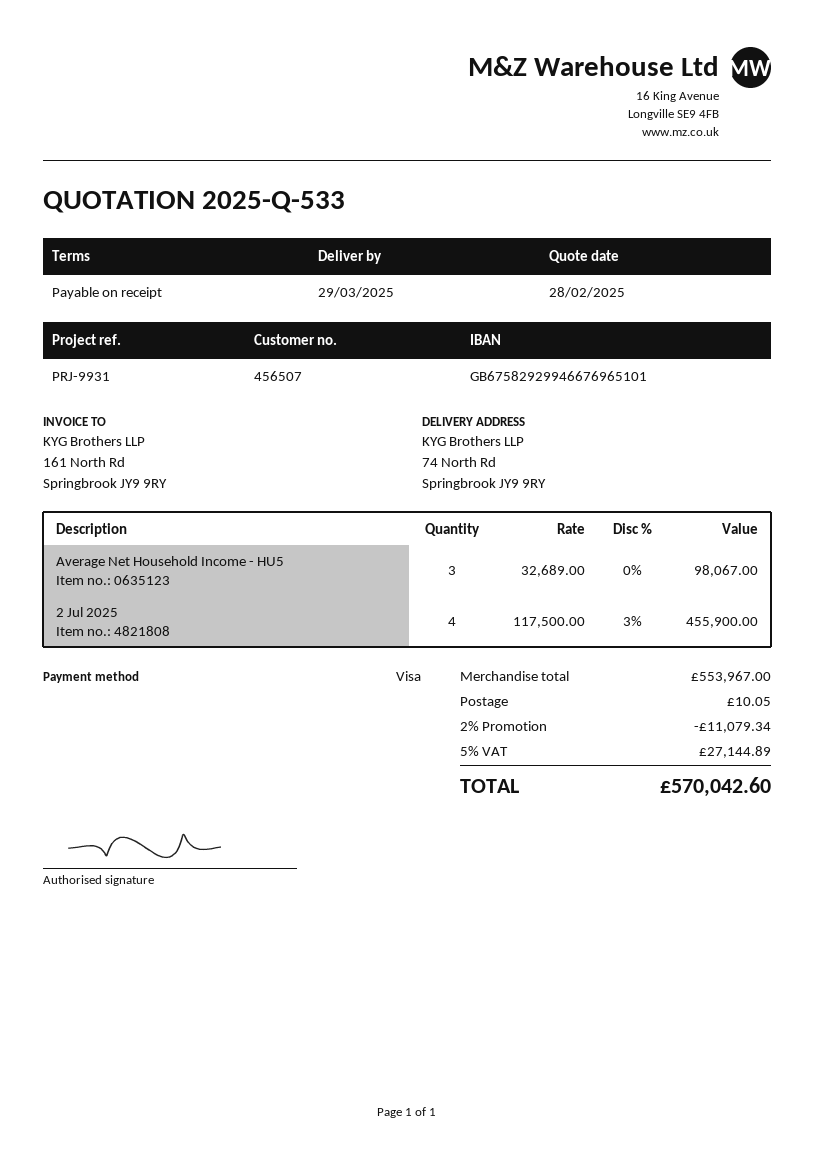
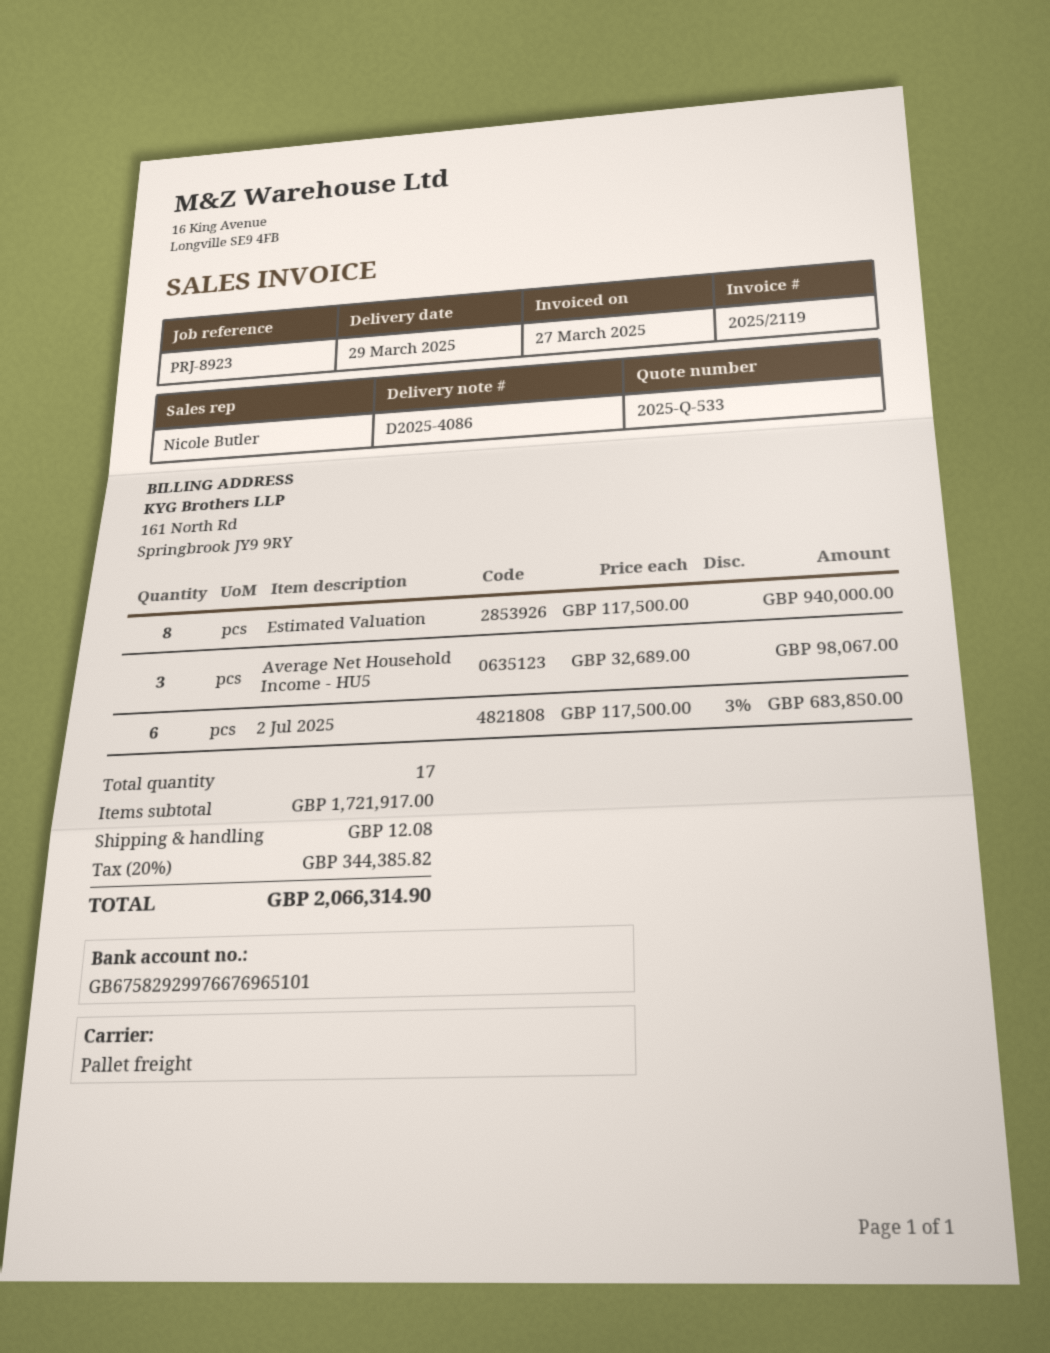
reference: PRJ-9931 -> PRJ-8923
bank account: GB67582929946676965101 -> GB67582929976676965101
2 Jul 2025: 4 x 117500.00 - 3% = 455900.00 -> 6 x 117500.00 - 3% = 683850.00
Estimated Valuation: none -> 8 x 117500.00 = 940000.00
subtotal: 553967.00 -> 1721917.00
discount: 2% = 11079.34 -> none
shipping: 10.05 -> 12.08
tax: 5% = 27144.89 -> 20% = 344385.82
total: 570042.60 -> 2066314.90

